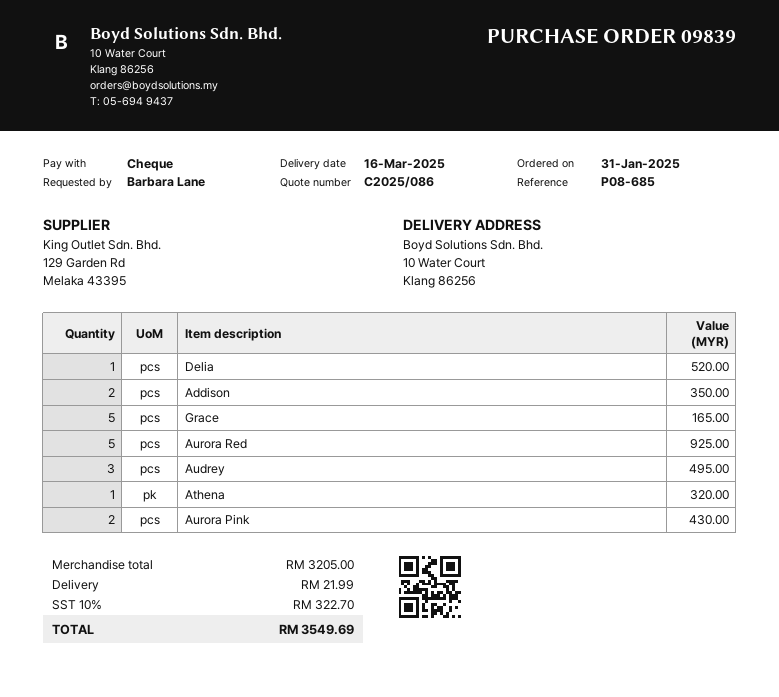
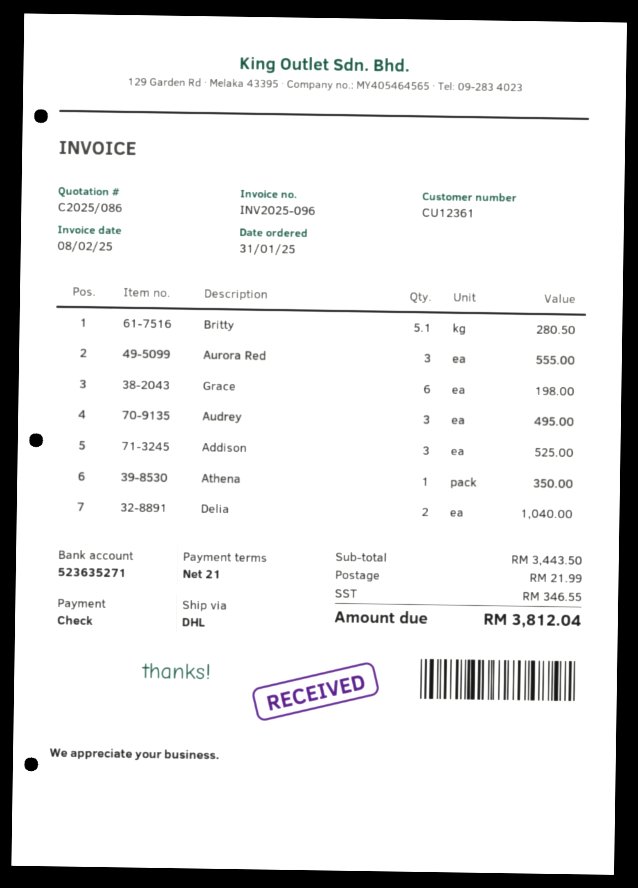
Delia: 1 for 520.00 -> 2 for 1040.00
Addison: 2 for 350.00 -> 3 for 525.00
Grace: 5 for 165.00 -> 6 for 198.00
Aurora Red: 5 for 925.00 -> 3 for 555.00
Athena: 1 for 320.00 -> 1 for 350.00
Aurora Pink: 2 for 430.00 -> none
Britty: none -> 5.1 for 280.50
subtotal: 3205.00 -> 3443.50
tax: 322.70 -> 346.55
total: 3549.69 -> 3812.04

